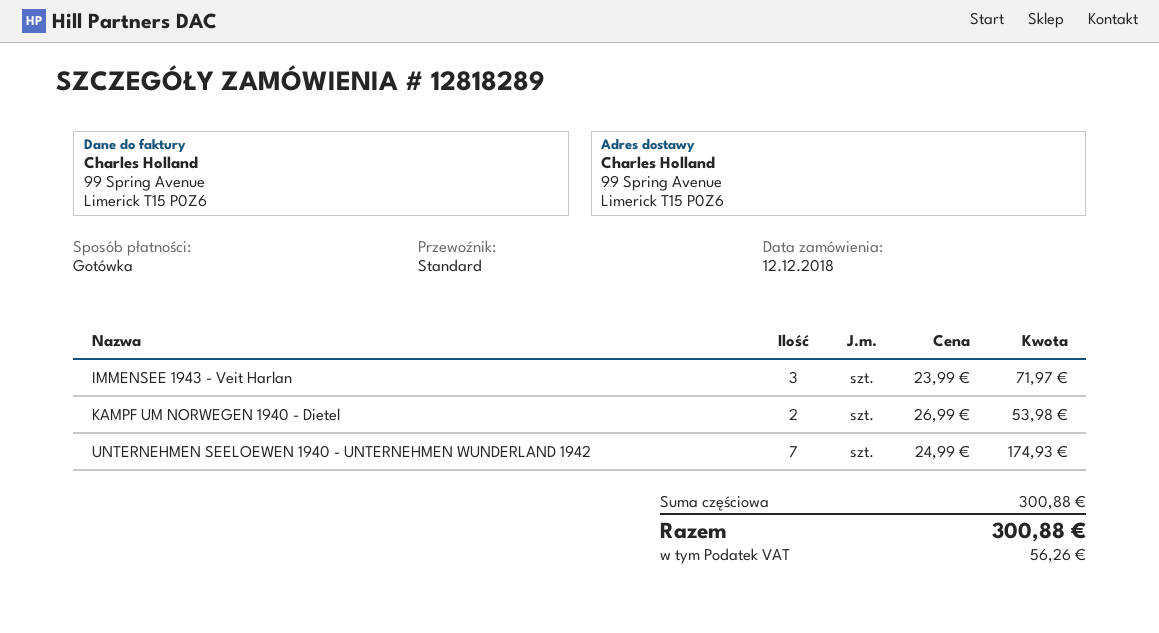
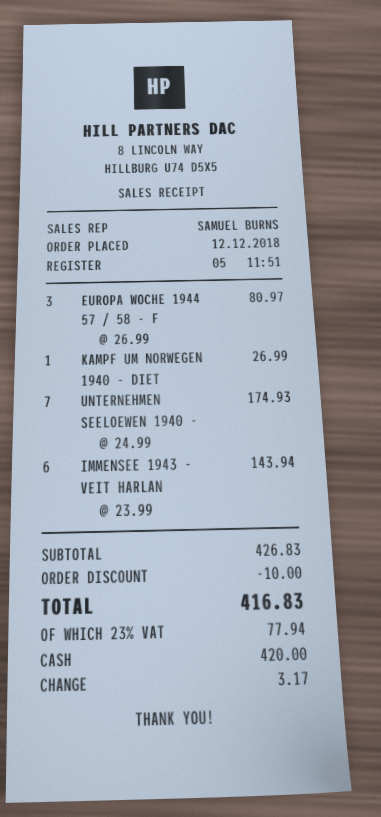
IMMENSEE 1943 - Veit Harlan: 3 x 23.99 = 71.97 -> 6 x 23.99 = 143.94
KAMPF UM NORWEGEN 1940 - Dietel: 2 x 26.99 = 53.98 -> 1 x 26.99 = 26.99
EUROPA WOCHE 1944 57 / 58 - F: none -> 3 x 26.99 = 80.97
subtotal: 300.88 -> 426.83
discount: none -> 10.00
tax: 56.26 -> 77.94
total: 300.88 -> 416.83

